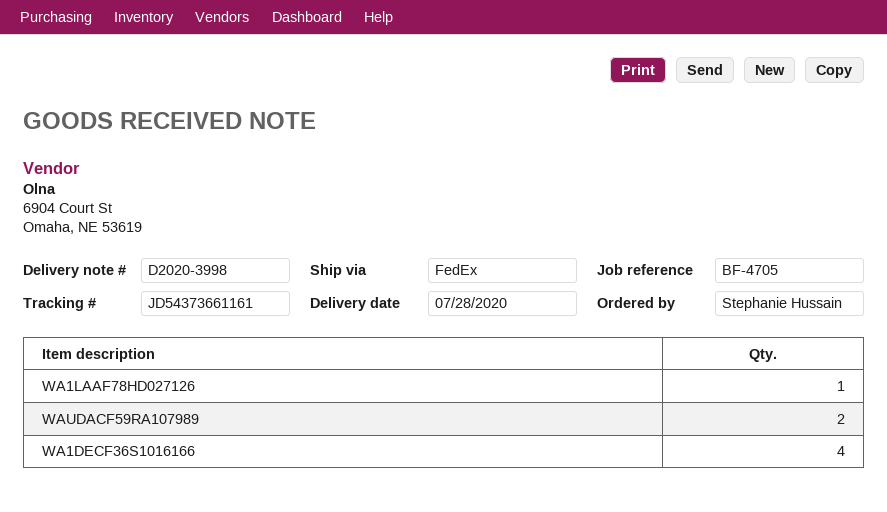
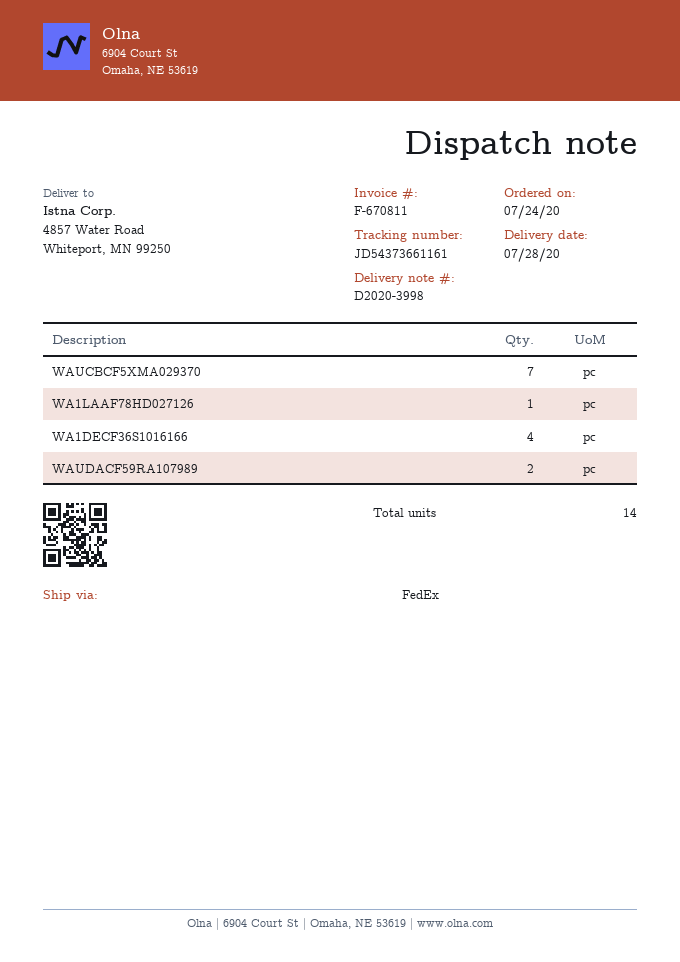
WAUCBCF5XMA029370: none -> 7

